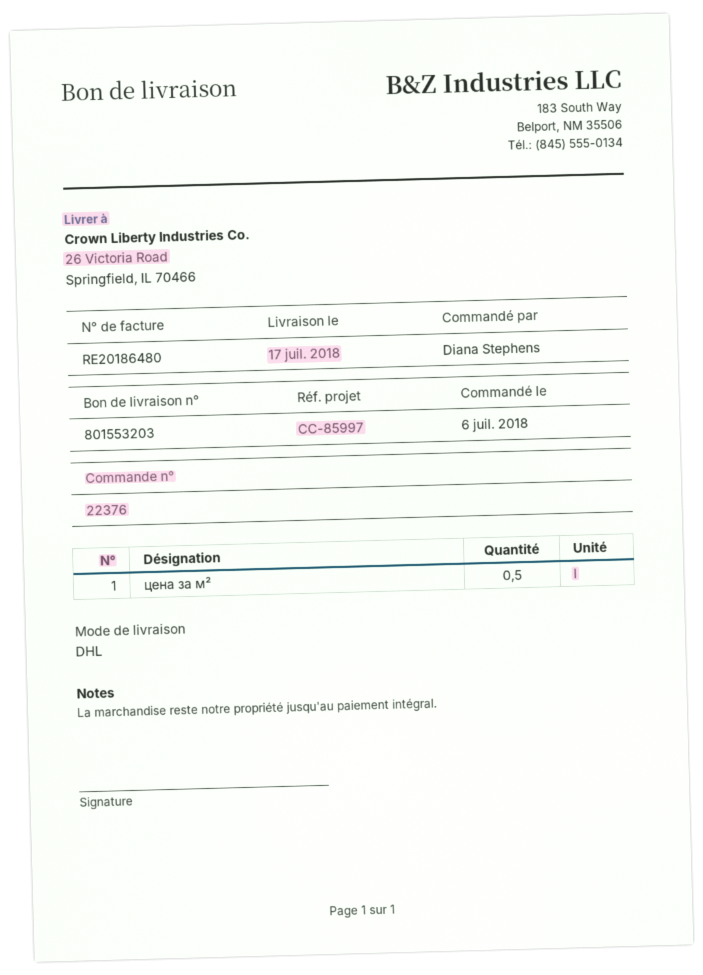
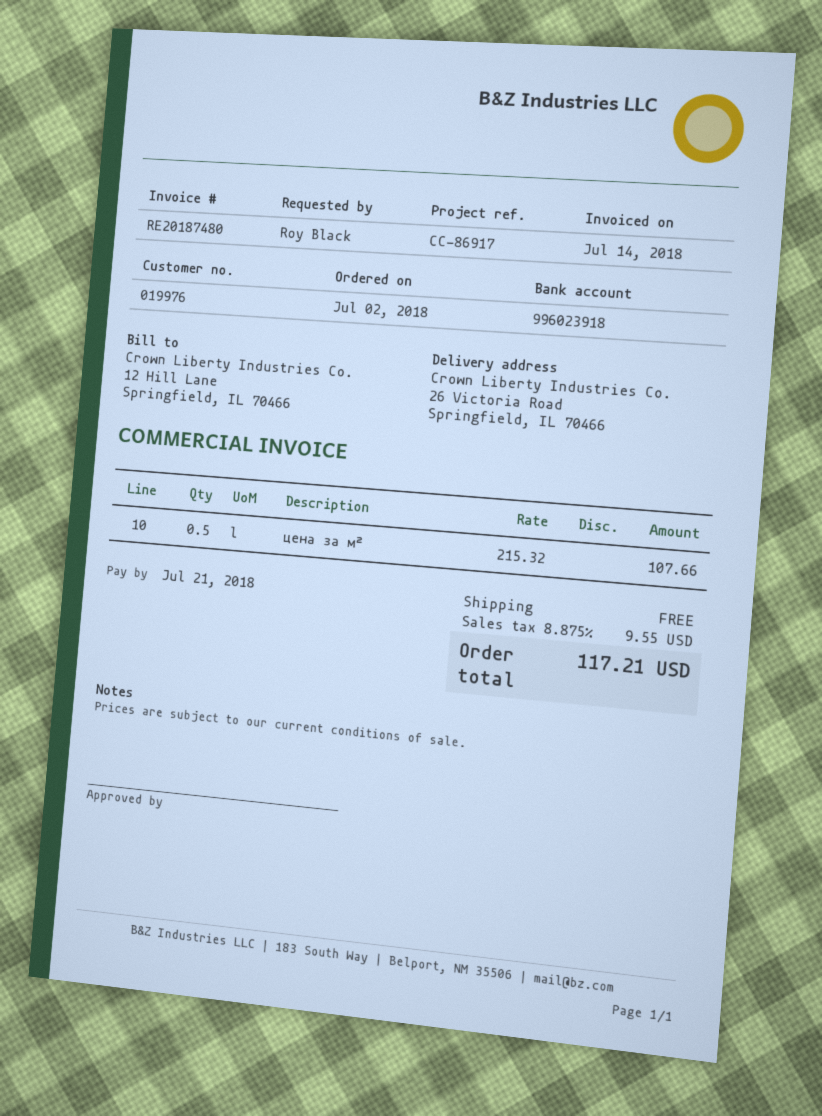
order date: 2018-07-06 -> 2018-07-02
invoice number: RE20186480 -> RE20187480
reference: CC-85997 -> CC-86917
ordered by: Diana Stephens -> Roy Black

